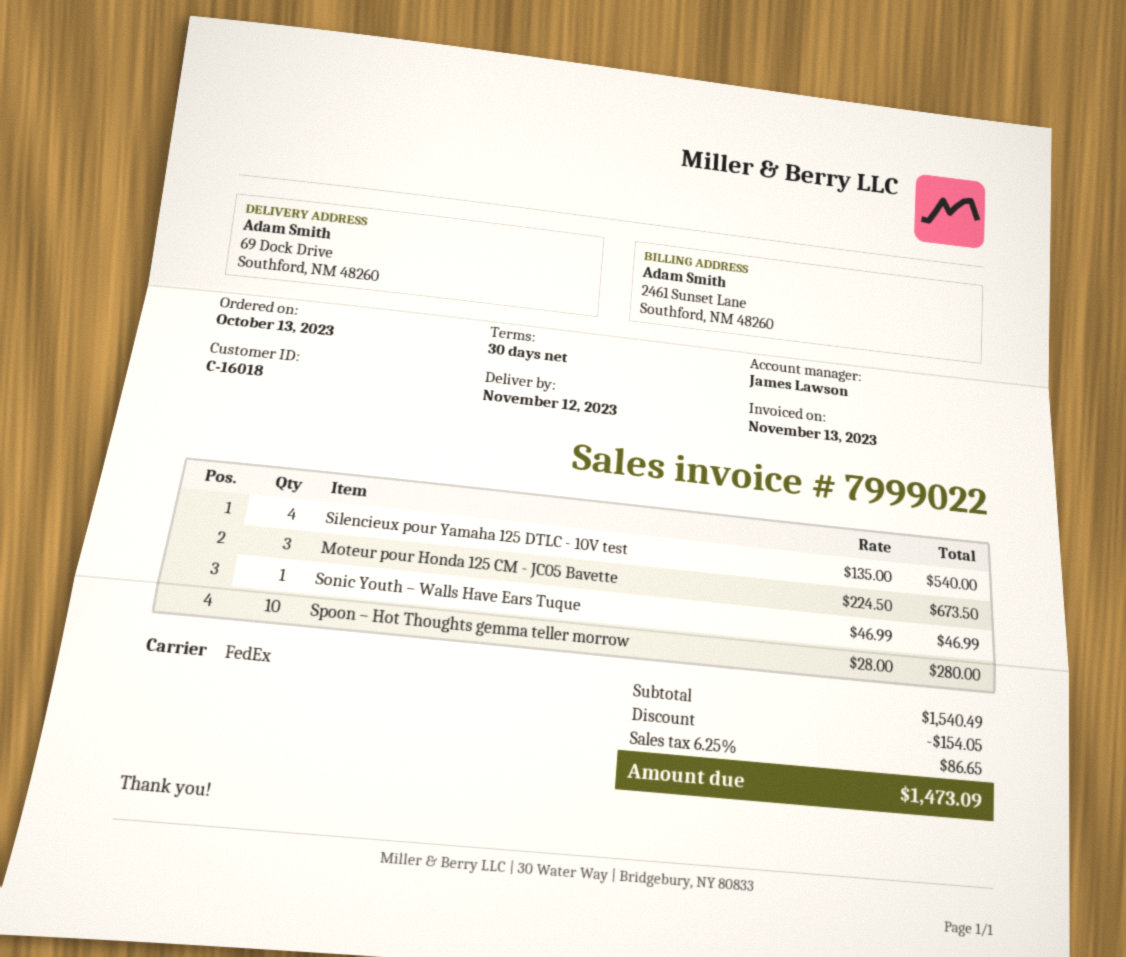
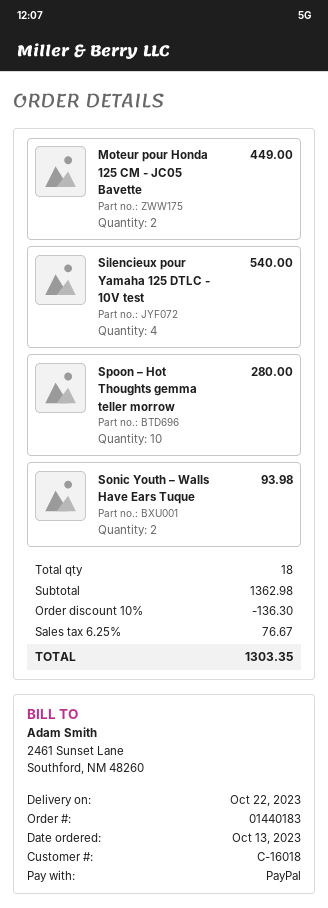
delivery date: 2023-11-12 -> 2023-10-22
Moteur pour Honda 125 CM - JC05 Bavette: 3 for 673.50 -> 2 for 449.00
Sonic Youth – Walls Have Ears Tuque: 1 for 46.99 -> 2 for 93.98
subtotal: 1540.49 -> 1362.98
discount: 154.05 -> 136.30
tax: 6.25% = 86.65 -> 6.25% = 76.67
total: 1473.09 -> 1303.35

